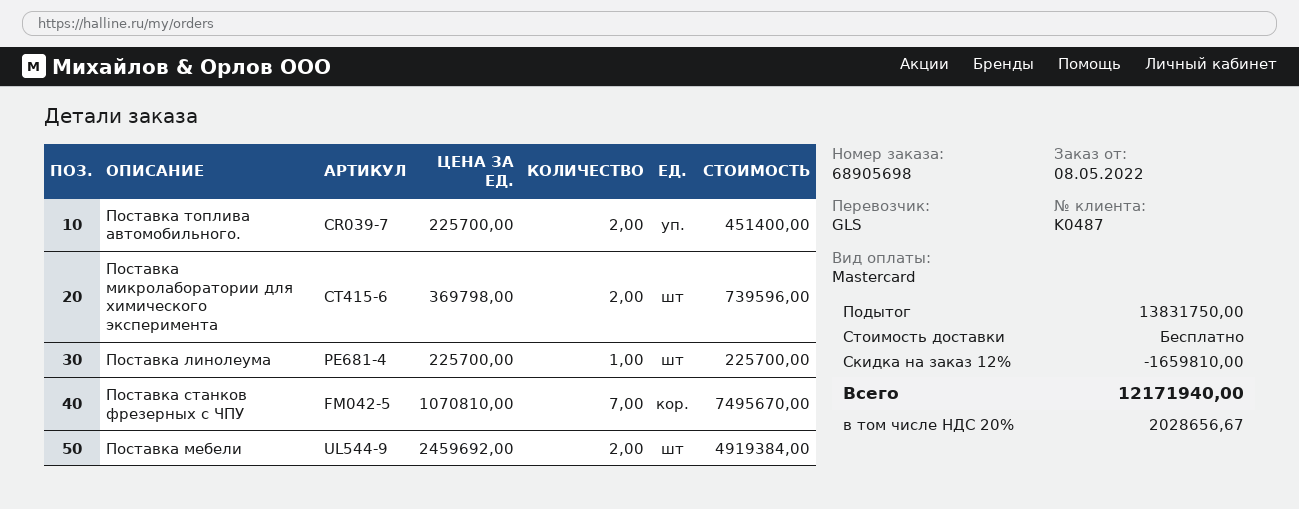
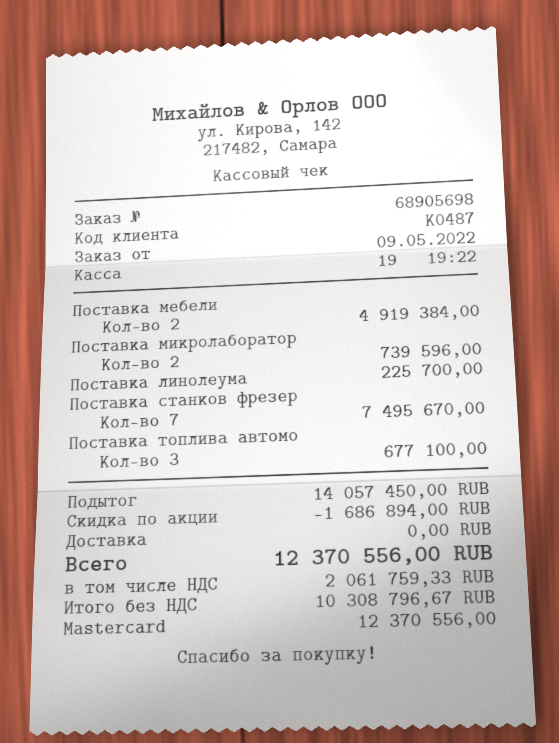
order date: 2022-05-08 -> 2022-05-09
Поставка топлива автомобильного.: 2 for 451400.00 -> 3 for 677100.00
subtotal: 13831750.00 -> 14057450.00
discount: 1659810.00 -> 1686894.00
tax: 2028656.67 -> 2061759.33
total: 12171940.00 -> 12370556.00

